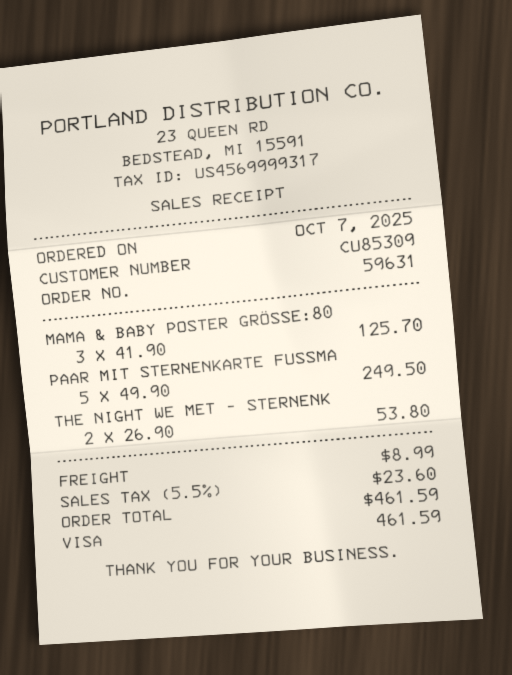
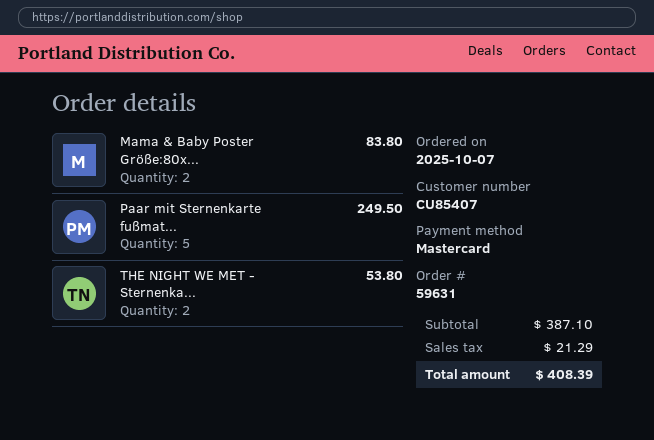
customer number: CU85309 -> CU85407
payment method: Visa -> Mastercard
MAMA & BABY POSTER GRÖSSE:80: 3 for 125.70 -> 2 for 83.80
shipping: 8.99 -> none
tax: 23.60 -> 21.29
total: 461.59 -> 408.39

